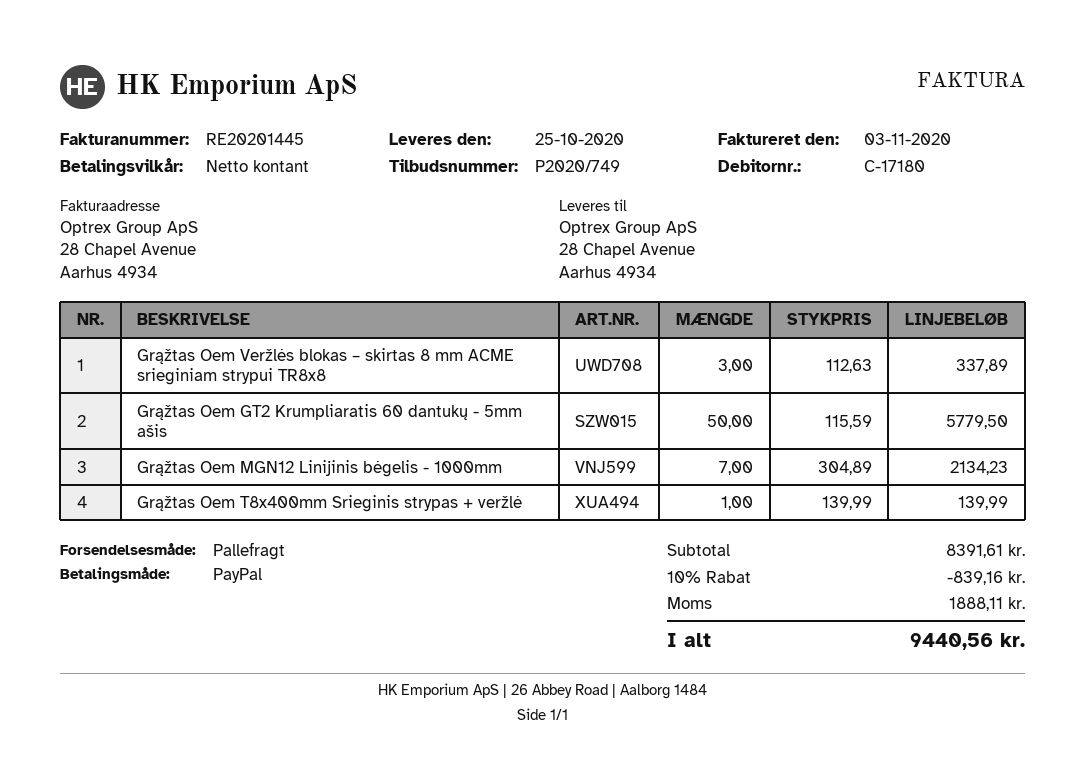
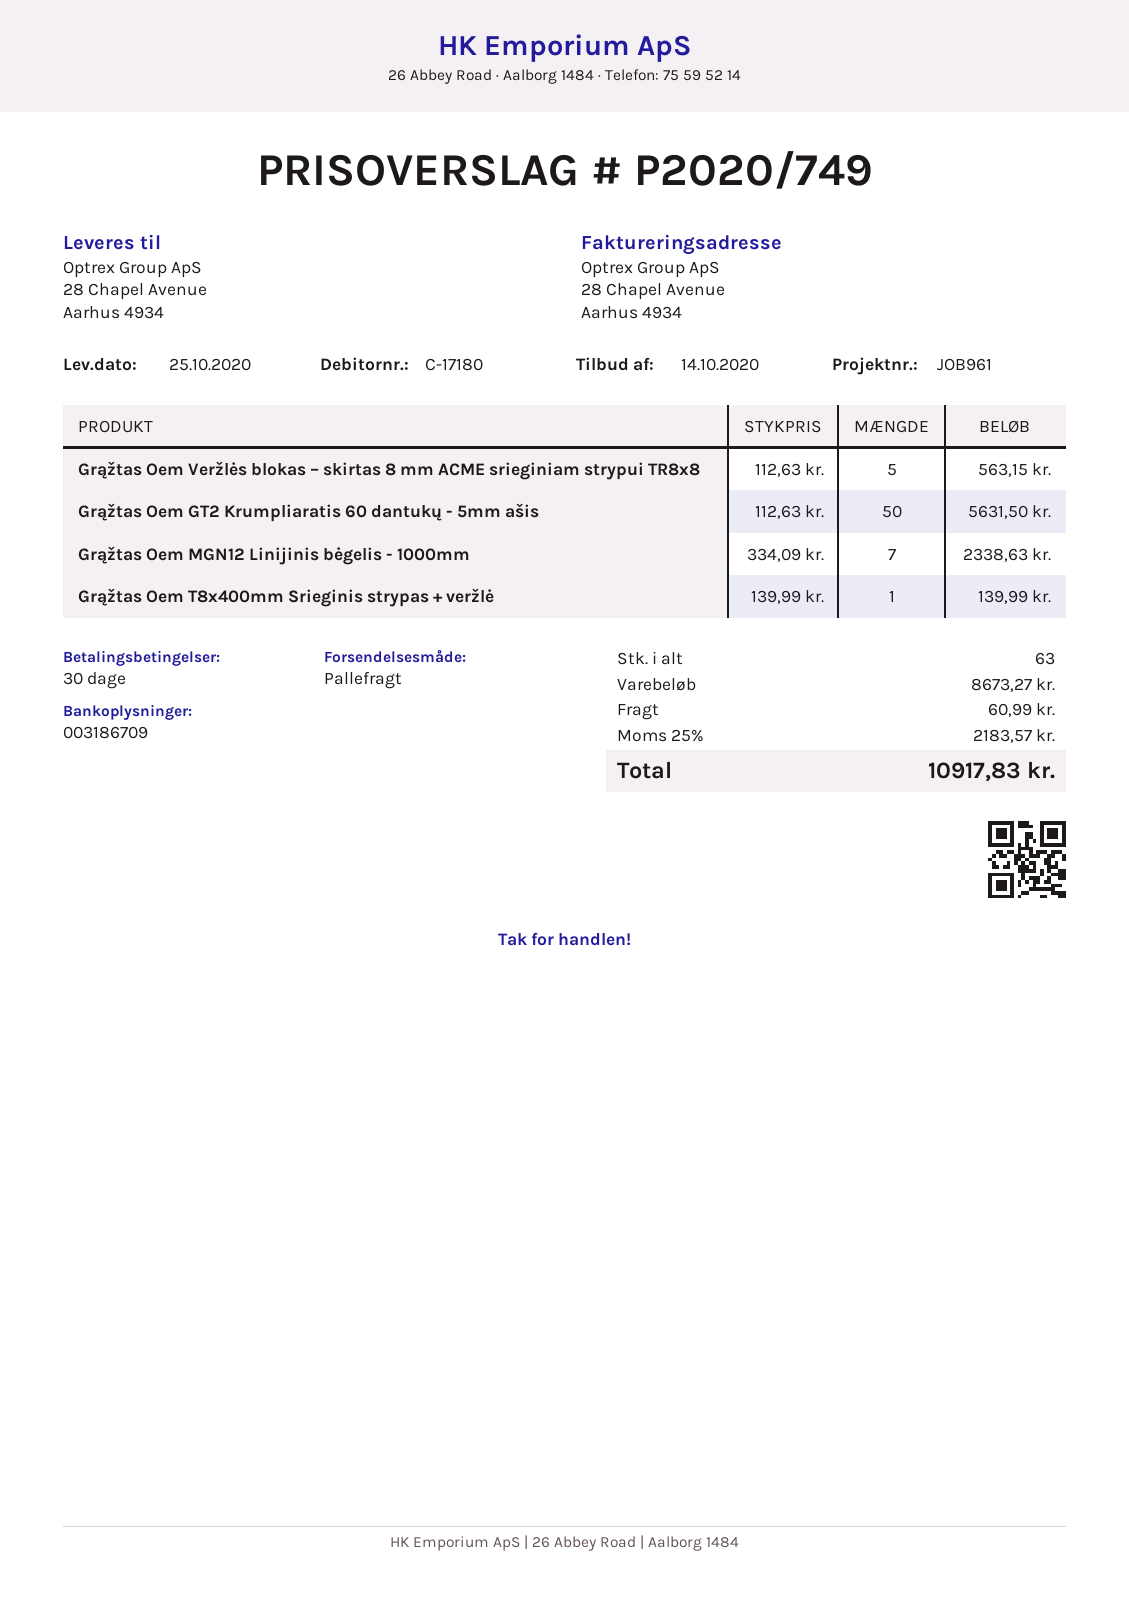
payment terms: on receipt -> 30 days
Grąžtas Oem Veržlės blokas – skirtas 8 mm ACME srieginiam strypui TR8x8: 3 x 112.63 = 337.89 -> 5 x 112.63 = 563.15
Grąžtas Oem GT2 Krumpliaratis 60 dantukų - 5mm ašis: 50 x 115.59 = 5779.50 -> 50 x 112.63 = 5631.50
Grąžtas Oem MGN12 Linijinis bėgelis - 1000mm: 7 x 304.89 = 2134.23 -> 7 x 334.09 = 2338.63
subtotal: 8391.61 -> 8673.27
discount: 10% = 839.16 -> none
shipping: none -> 60.99
tax: 1888.11 -> 2183.57
total: 9440.56 -> 10917.83

